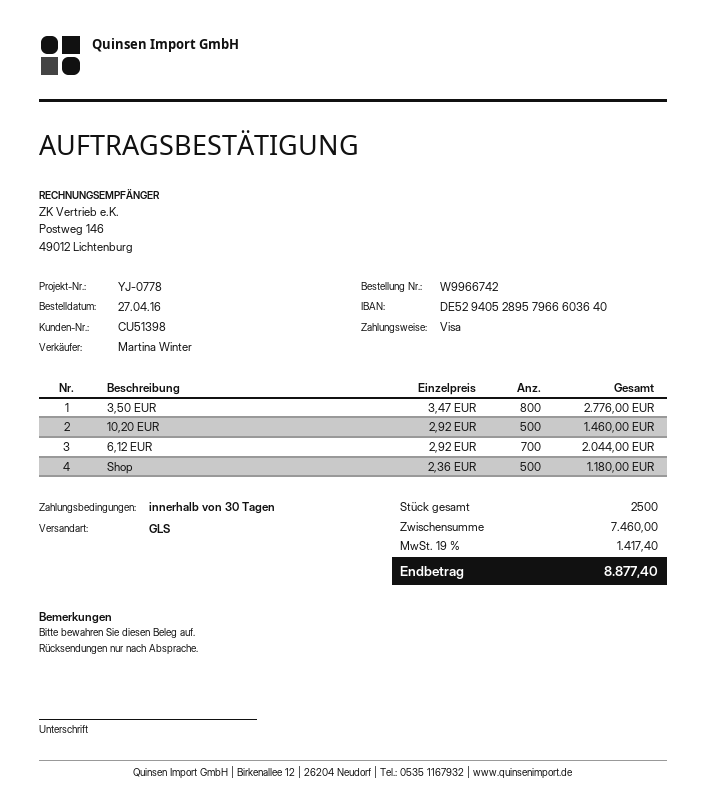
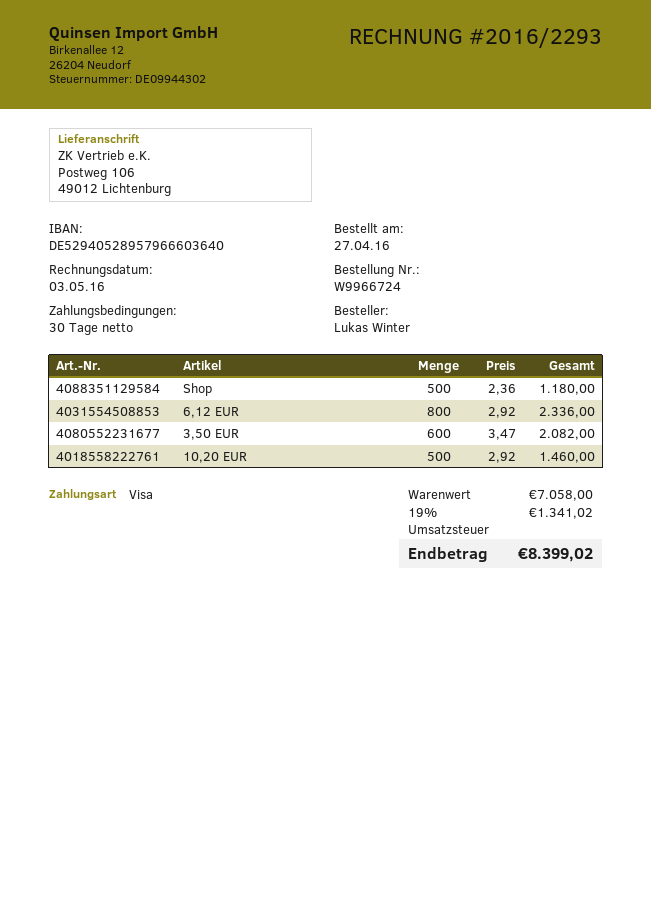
order number: W9966742 -> W9966724
3,50 EUR: 800 x 3.47 = 2776.00 -> 600 x 3.47 = 2082.00
6,12 EUR: 700 x 2.92 = 2044.00 -> 800 x 2.92 = 2336.00
subtotal: 7460.00 -> 7058.00
tax: 19% = 1417.40 -> 19% = 1341.02
total: 8877.40 -> 8399.02

